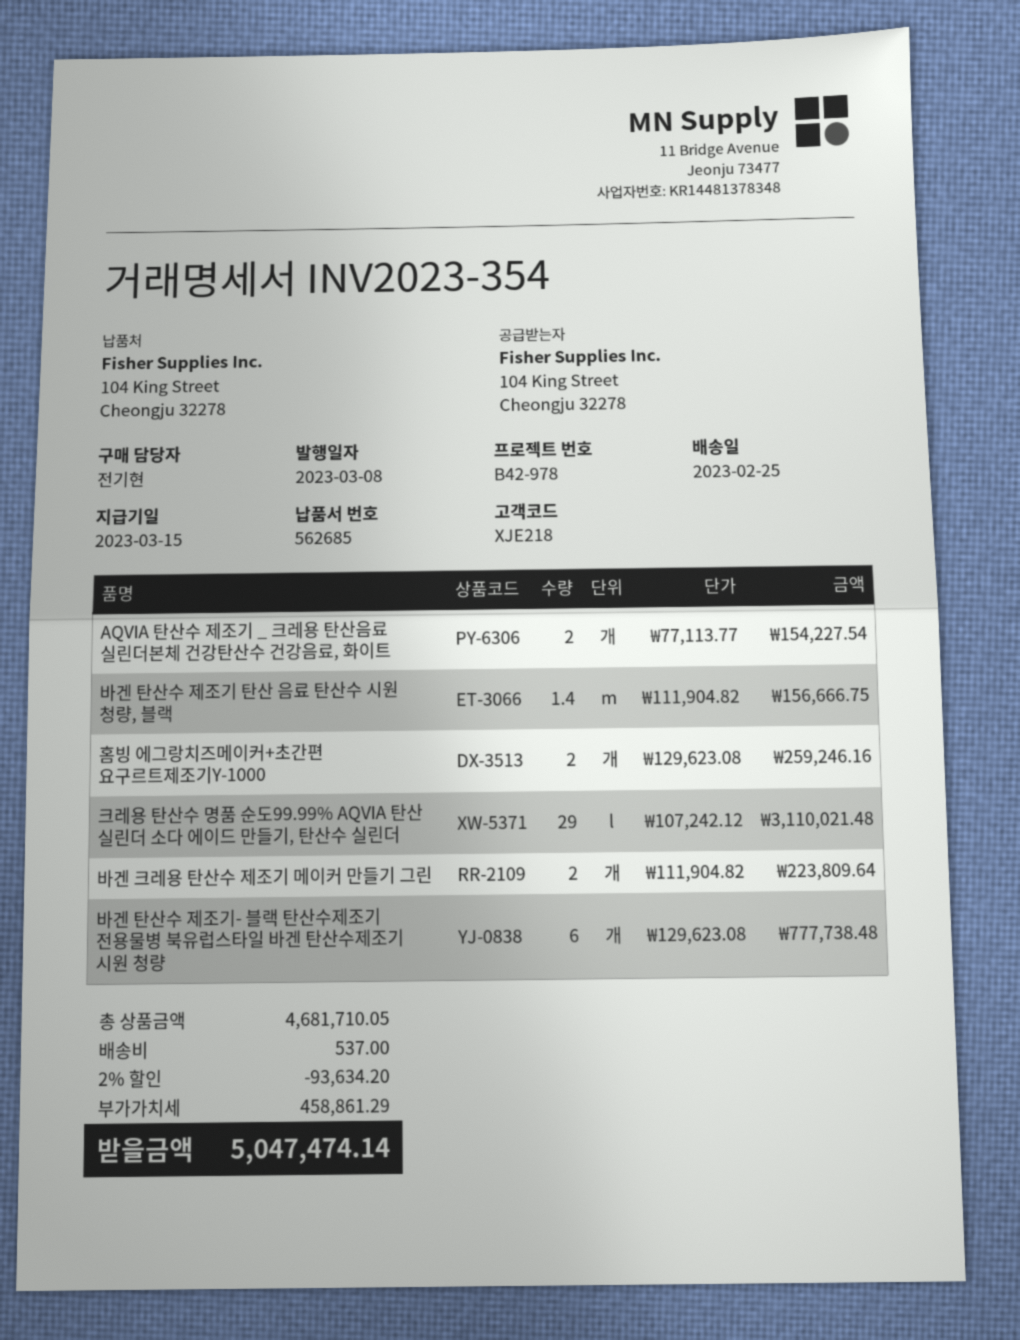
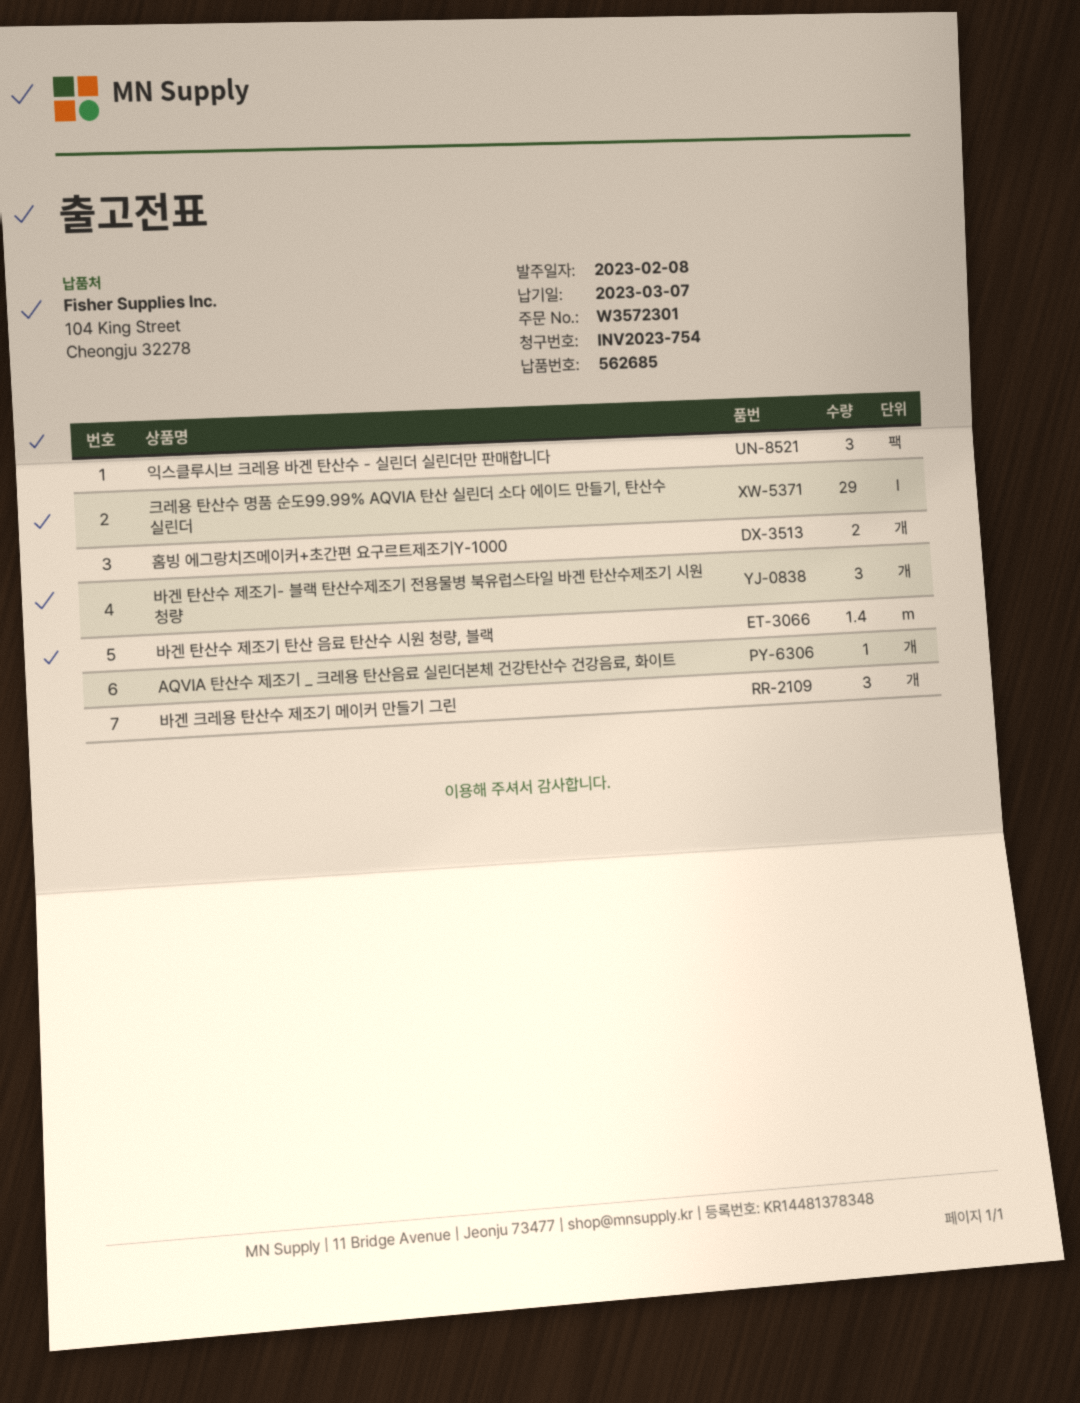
delivery date: 2023-02-25 -> 2023-03-07
invoice number: INV2023-354 -> INV2023-754
AQVIA 탄산수 제조기 _ 크레용 탄산음료 실린더본체 건강탄산수 건강음료, 화이트: 2 -> 1
바겐 크레용 탄산수 제조기 메이커 만들기 그린: 2 -> 3
바겐 탄산수 제조기- 블랙 탄산수제조기 전용물병 북유럽스타일 바겐 탄산수제조기 시원 청량: 6 -> 3
익스클루시브 크레용 바겐 탄산수 - 실린더 실린더만 판매합니다: none -> 3

